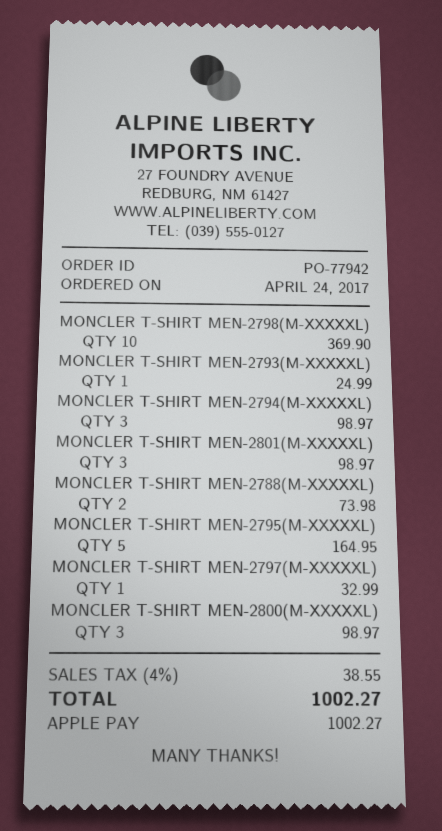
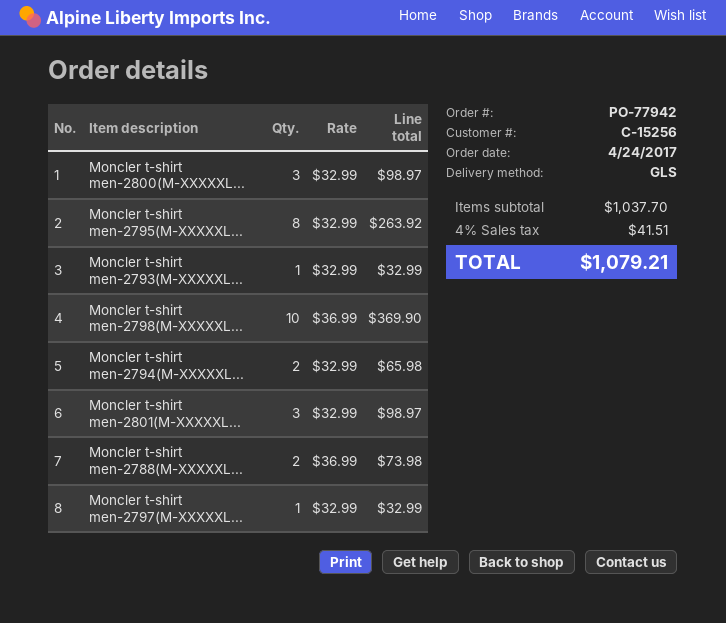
MONCLER T-SHIRT MEN-2793(M-XXXXXL): 1 for 24.99 -> 1 for 32.99
MONCLER T-SHIRT MEN-2794(M-XXXXXL): 3 for 98.97 -> 2 for 65.98
MONCLER T-SHIRT MEN-2795(M-XXXXXL): 5 for 164.95 -> 8 for 263.92
tax: 4% = 38.55 -> 4% = 41.51
total: 1002.27 -> 1079.21

